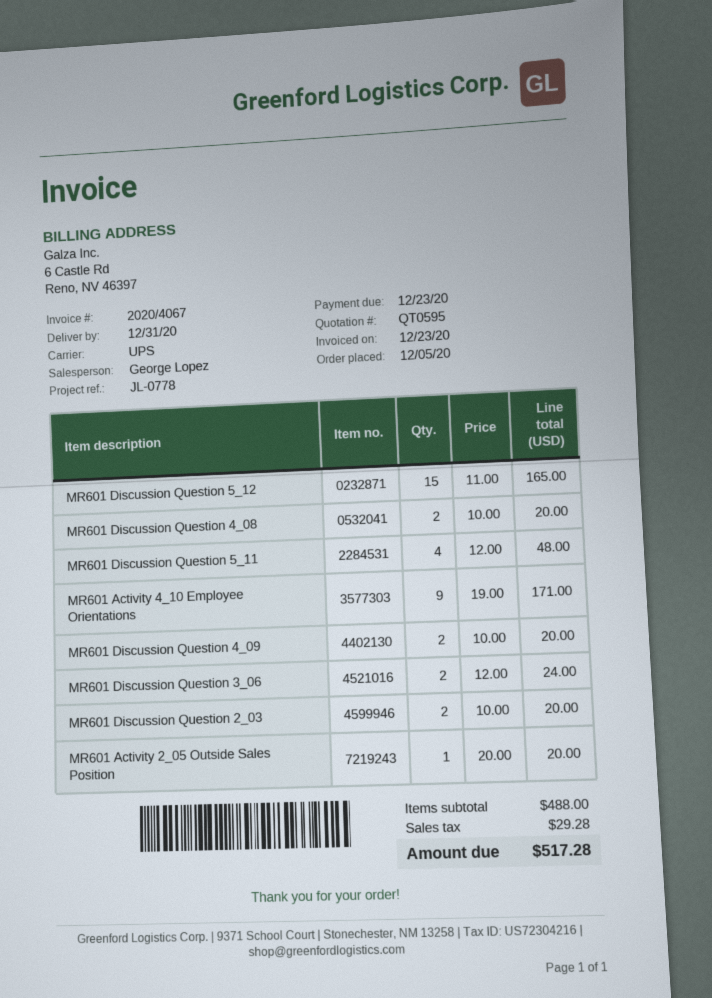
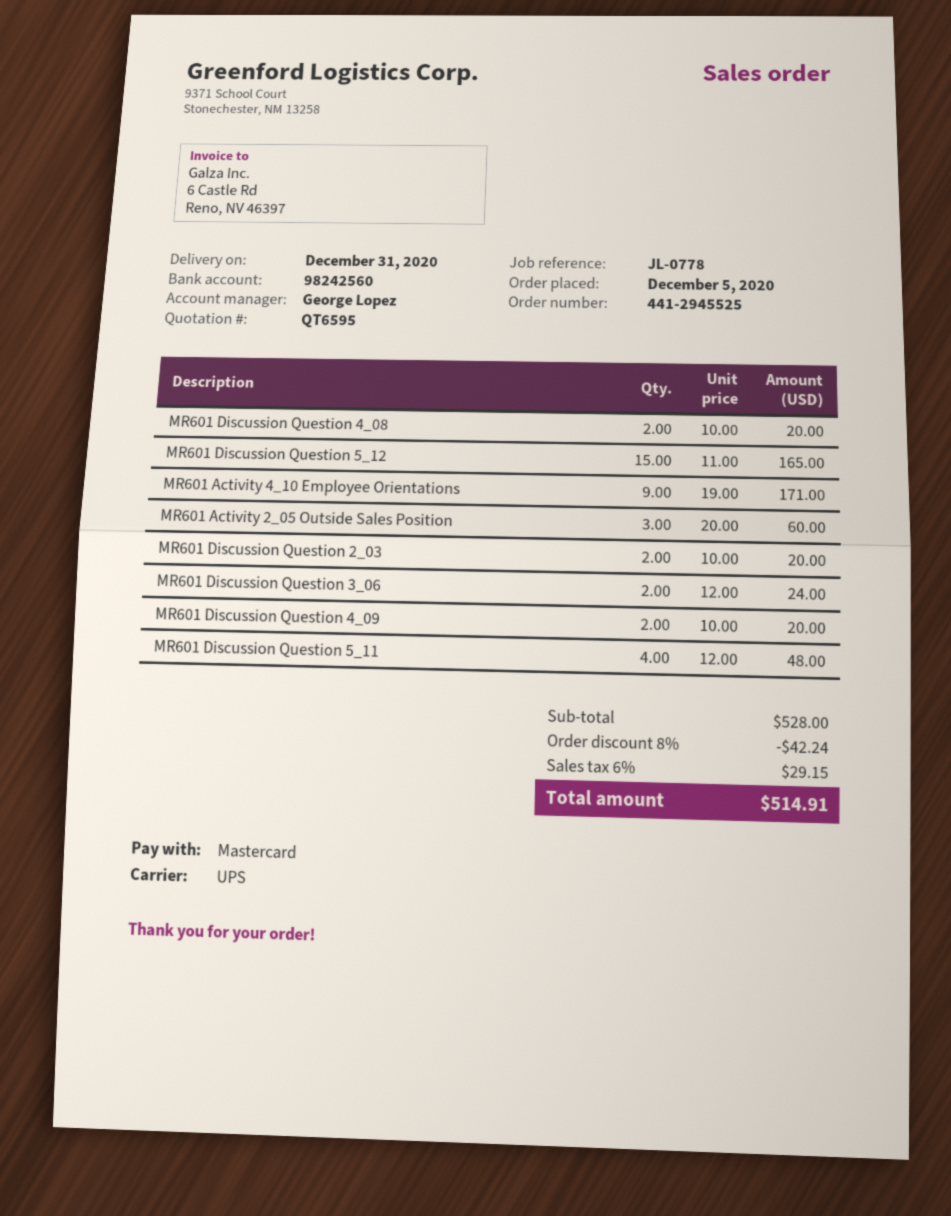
quote number: QT0595 -> QT6595
MR601 Activity 2_05 Outside Sales Position: 1 x 20.00 = 20.00 -> 3 x 20.00 = 60.00
subtotal: 488.00 -> 528.00
discount: none -> 8% = 42.24
tax: 29.28 -> 29.15
total: 517.28 -> 514.91

